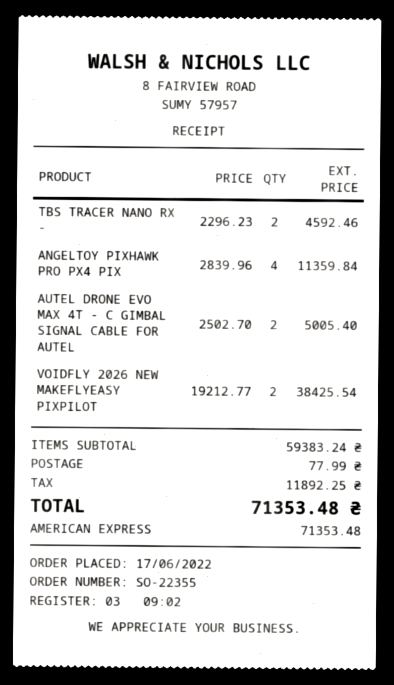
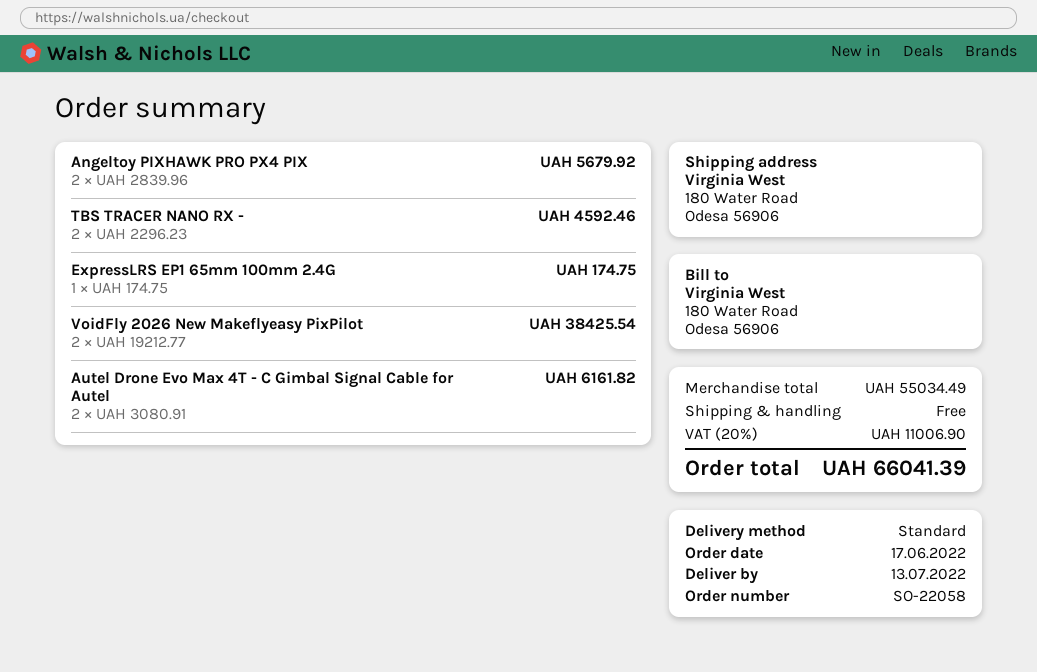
order number: SO-22355 -> SO-22058
ANGELTOY PIXHAWK PRO PX4 PIX: 4 x 2839.96 = 11359.84 -> 2 x 2839.96 = 5679.92
AUTEL DRONE EVO MAX 4T - C GIMBAL SIGNAL CABLE FOR AUTEL: 2 x 2502.70 = 5005.40 -> 2 x 3080.91 = 6161.82
ExpressLRS EP1 65mm 100mm 2.4G: none -> 1 x 174.75 = 174.75
subtotal: 59383.24 -> 55034.49
shipping: 77.99 -> 0.00
tax: 11892.25 -> 11006.90
total: 71353.48 -> 66041.39

